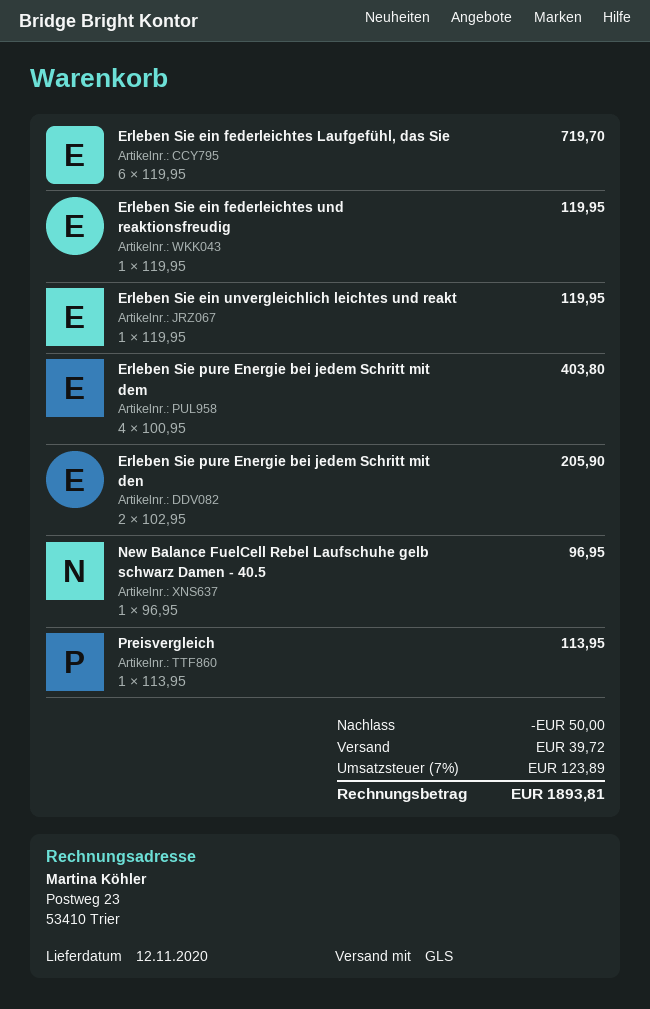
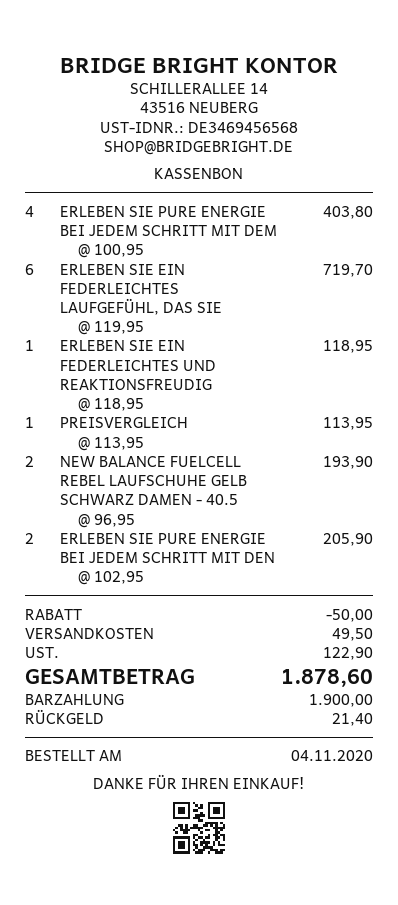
Erleben Sie ein federleichtes und reaktionsfreudig: 1 x 119.95 = 119.95 -> 1 x 118.95 = 118.95
Erleben Sie ein unvergleichlich leichtes und reakt: 1 x 119.95 = 119.95 -> none
New Balance FuelCell Rebel Laufschuhe gelb schwarz Damen - 40.5: 1 x 96.95 = 96.95 -> 2 x 96.95 = 193.90
shipping: 39.72 -> 49.50
tax: 123.89 -> 122.90
total: 1893.81 -> 1878.60

